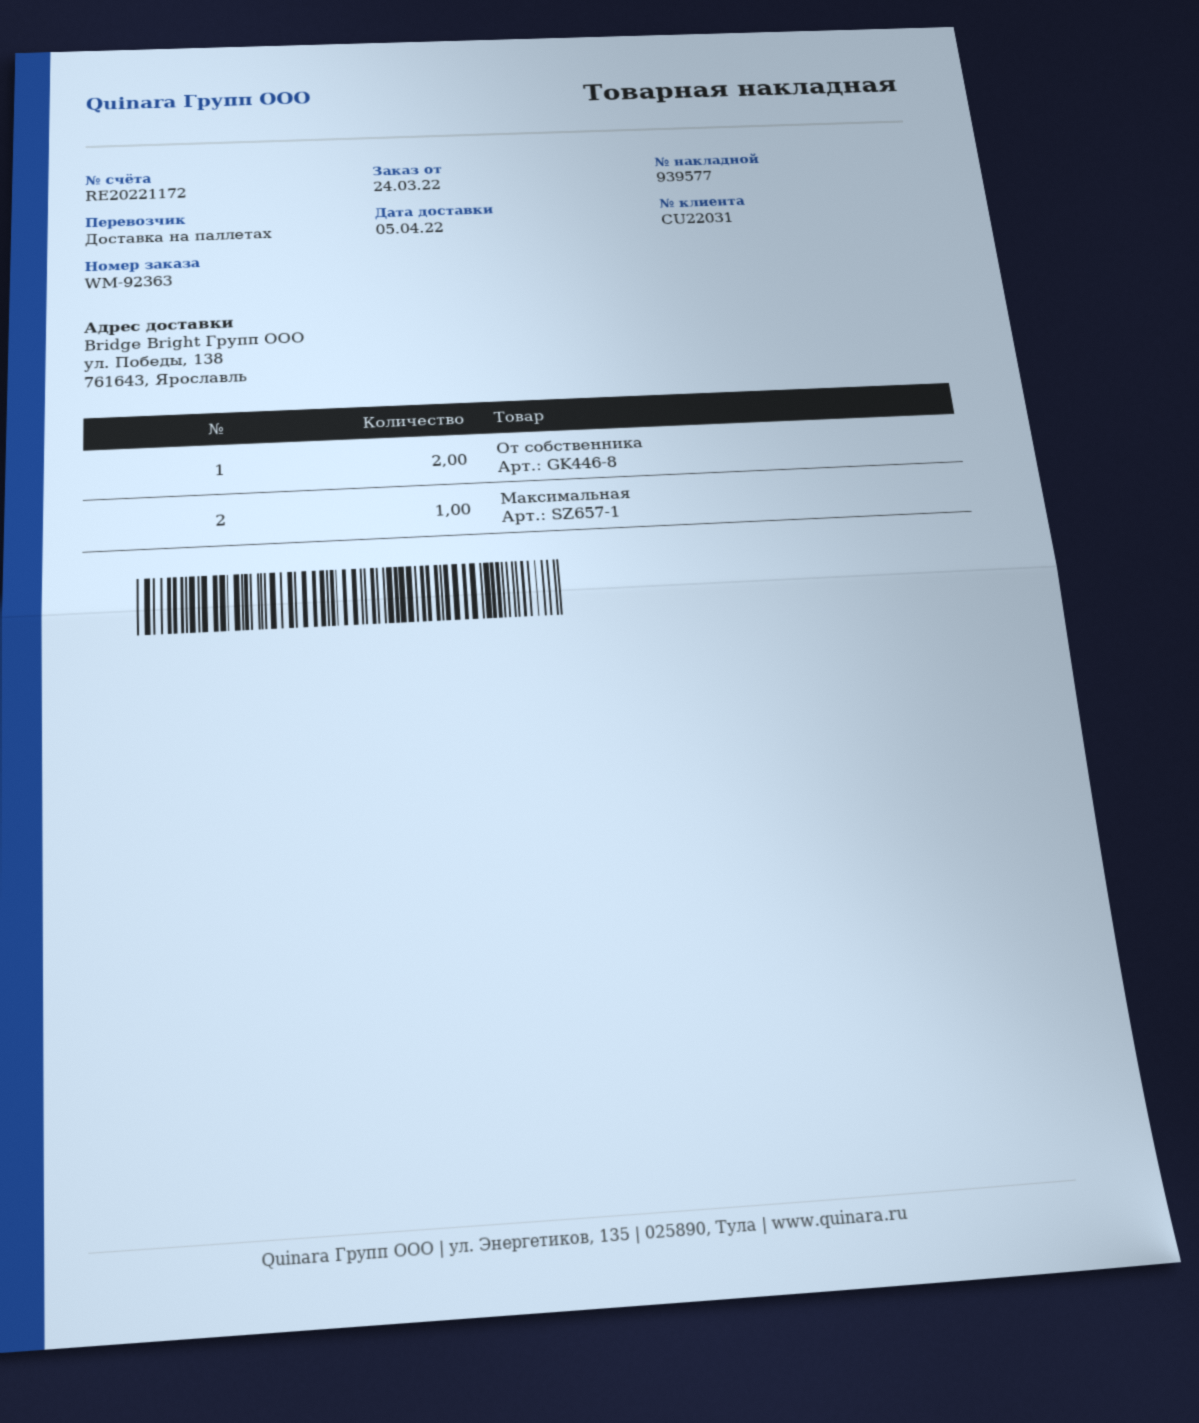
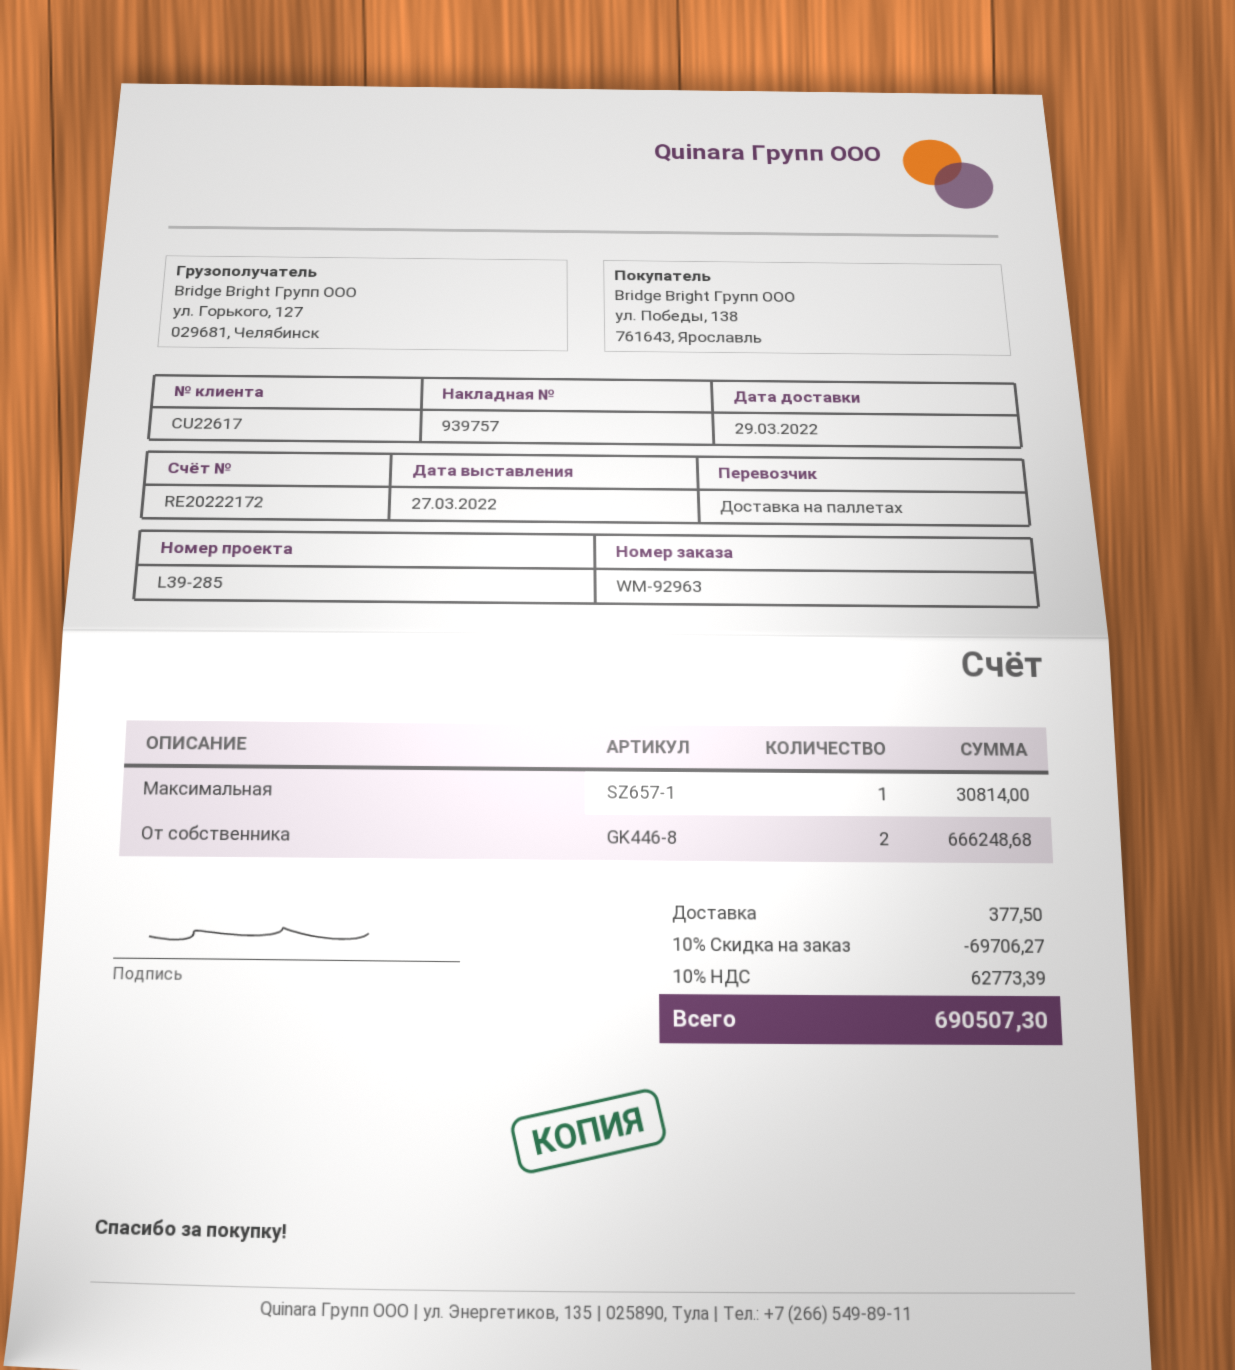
order number: WM-92363 -> WM-92963
delivery note number: 939577 -> 939757
delivery date: 2022-04-05 -> 2022-03-29
invoice number: RE20221172 -> RE20222172
customer number: CU22031 -> CU22617
ship to: ул. Победы, 138, 761643, Ярославль -> ул. Горького, 127, 029681, Челябинск

